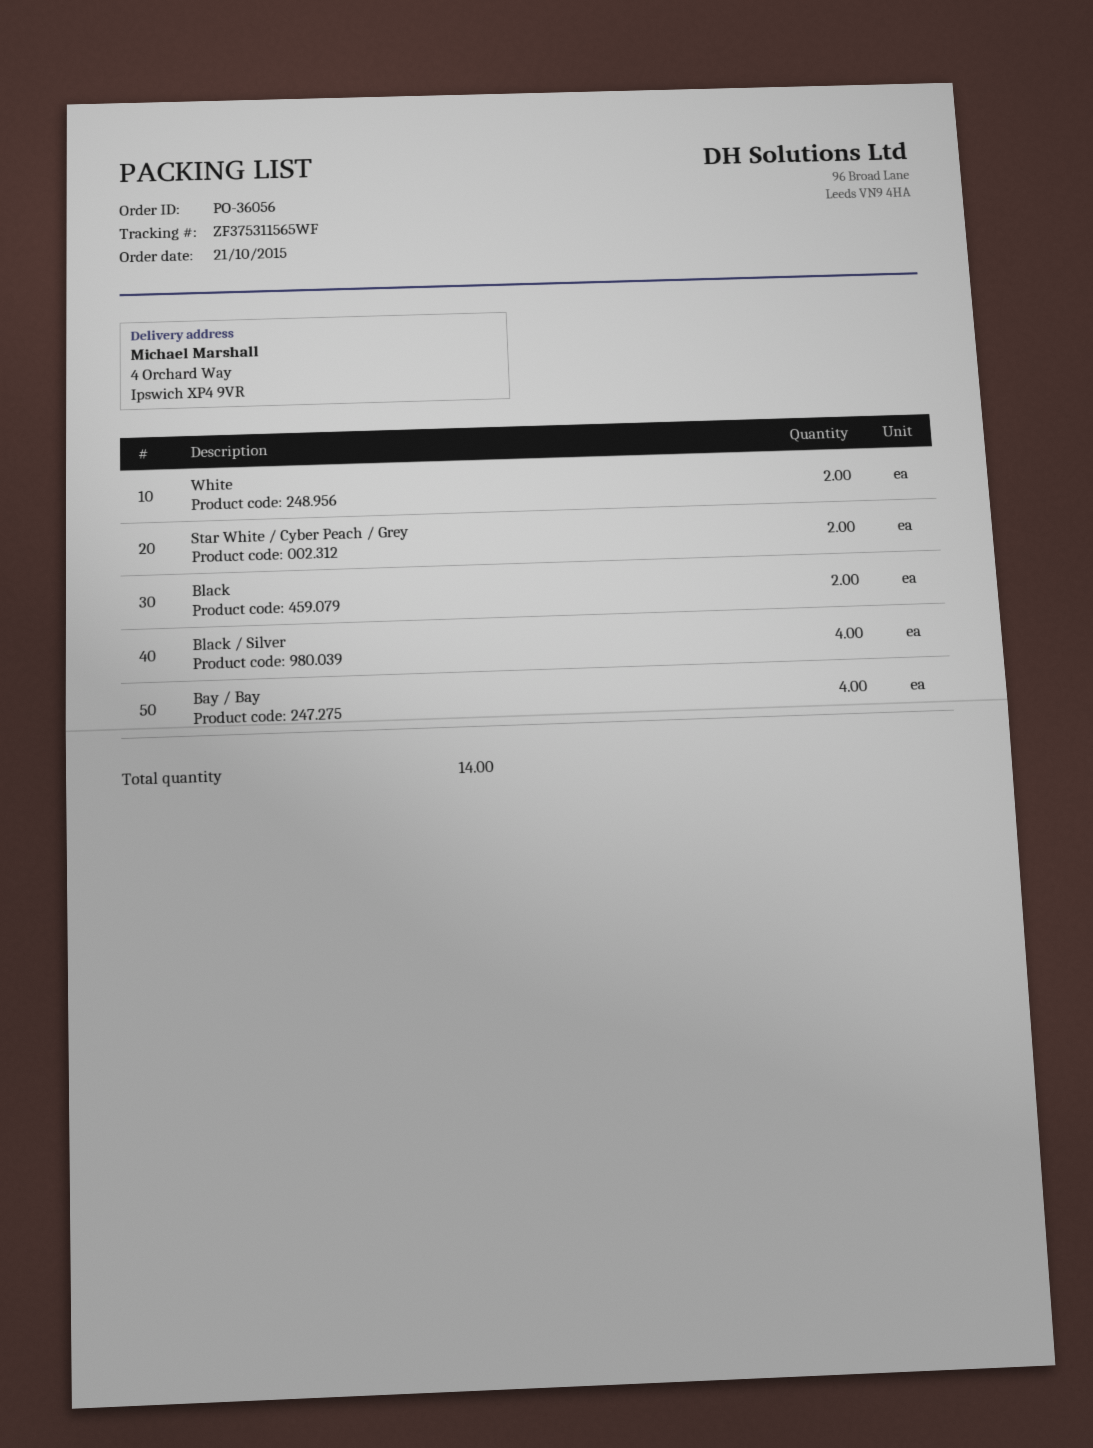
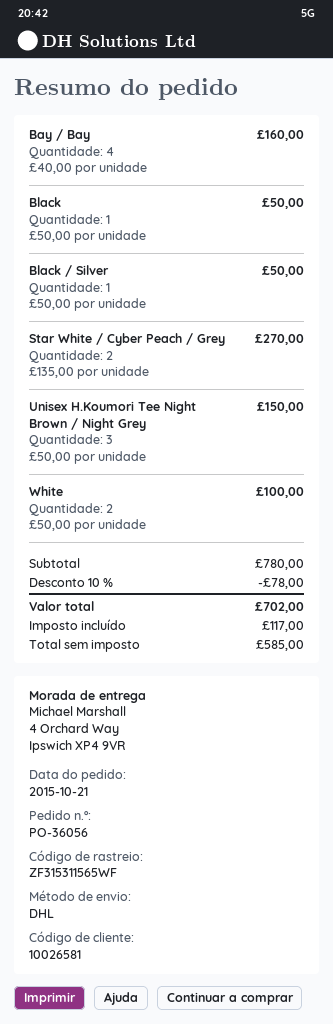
tracking number: ZF375311565WF -> ZF315311565WF
Black: 2 -> 1
Black / Silver: 4 -> 1
Unisex H.Koumori Tee Night Brown / Night Grey: none -> 3

